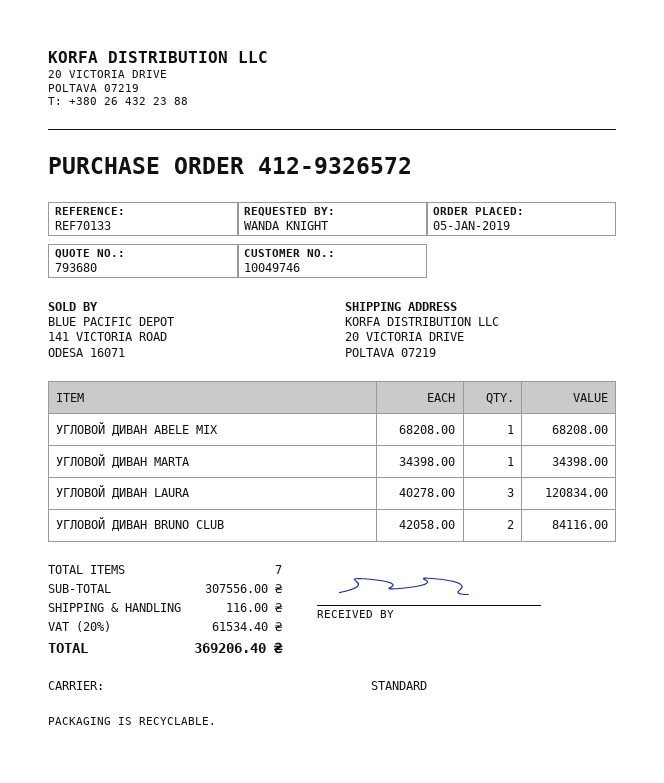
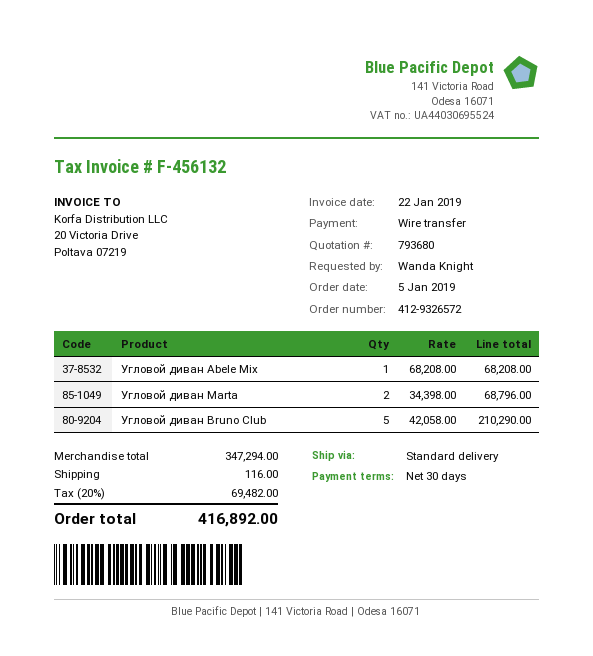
УГЛОВОЙ ДИВАН MARTA: 1 x 34398.00 = 34398.00 -> 2 x 34398.00 = 68796.00
УГЛОВОЙ ДИВАН LAURA: 3 x 40278.00 = 120834.00 -> none
УГЛОВОЙ ДИВАН BRUNO CLUB: 2 x 42058.00 = 84116.00 -> 5 x 42058.00 = 210290.00
subtotal: 307556.00 -> 347294.00
tax: 20% = 61534.40 -> 20% = 69482.00
total: 369206.40 -> 416892.00

